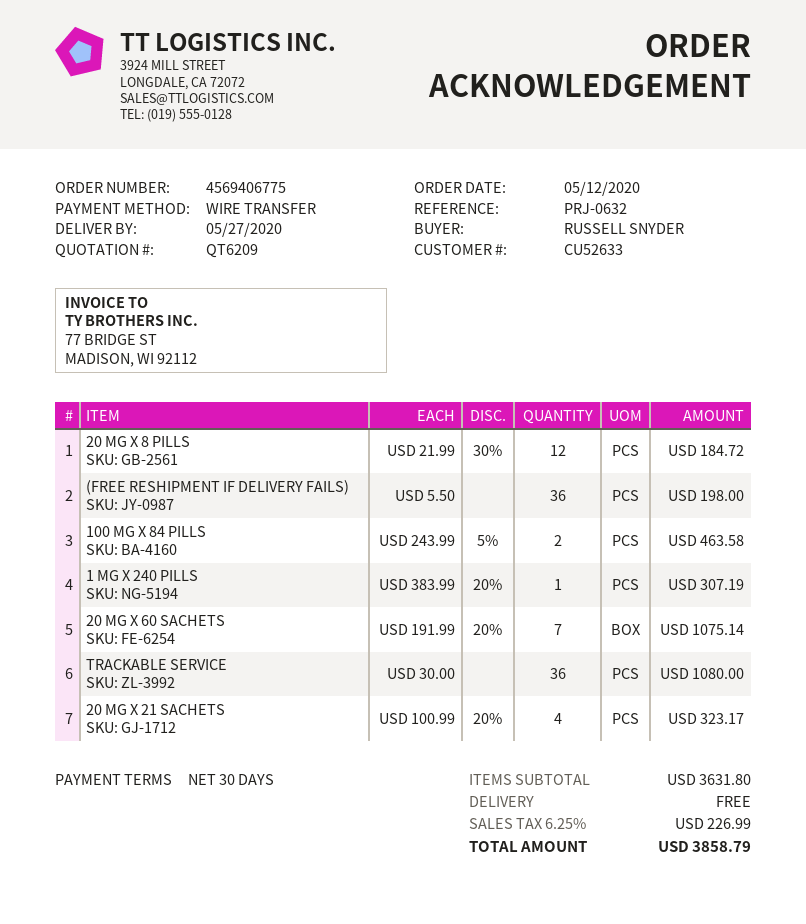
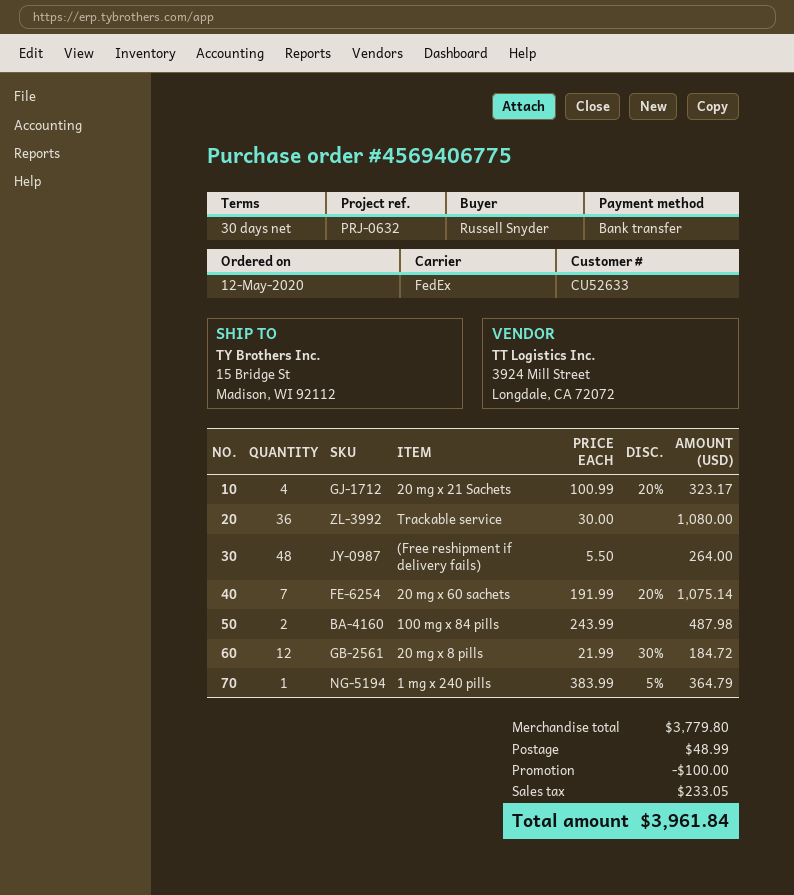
(FREE RESHIPMENT IF DELIVERY FAILS): 36 x 5.50 = 198.00 -> 48 x 5.50 = 264.00
100 MG X 84 PILLS: 2 x 243.99 - 5% = 463.58 -> 2 x 243.99 = 487.98
1 MG X 240 PILLS: 1 x 383.99 - 20% = 307.19 -> 1 x 383.99 - 5% = 364.79
subtotal: 3631.80 -> 3779.80
discount: none -> 100.00
shipping: 0.00 -> 48.99
tax: 226.99 -> 233.05
total: 3858.79 -> 3961.84

